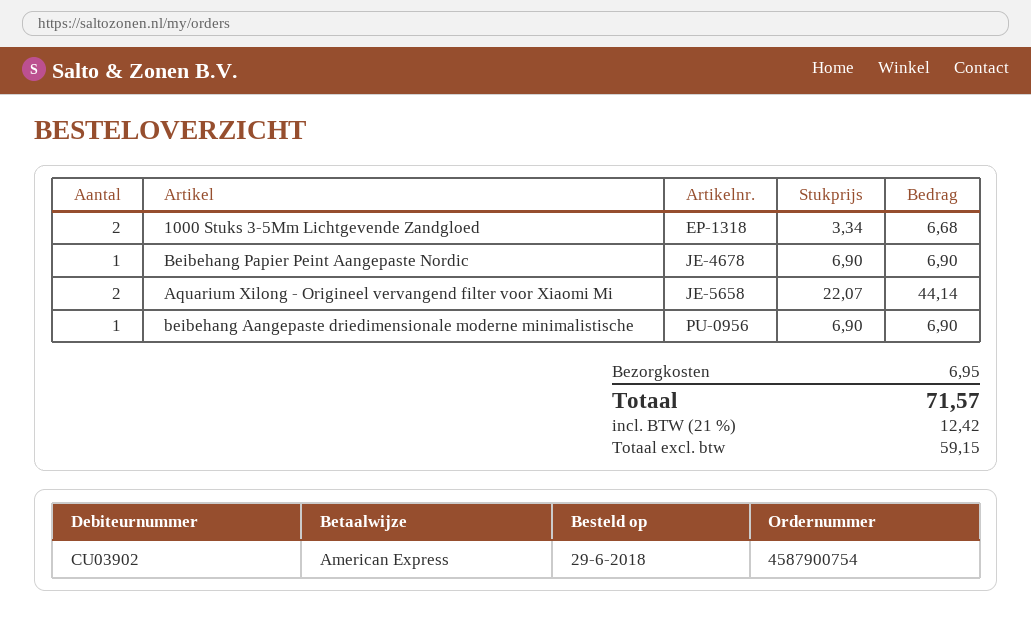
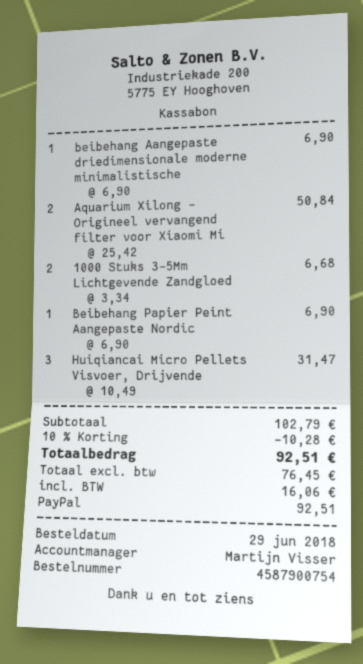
payment method: American Express -> PayPal
Aquarium Xilong - Origineel vervangend filter voor Xiaomi Mi: 2 x 22.07 = 44.14 -> 2 x 25.42 = 50.84
Huiqiancai Micro Pellets Visvoer, Drijvende: none -> 3 x 10.49 = 31.47
discount: none -> 10% = 10.28
shipping: 6.95 -> none
net: 59.15 -> 76.45
tax: 12.42 -> 16.06
total: 71.57 -> 92.51

